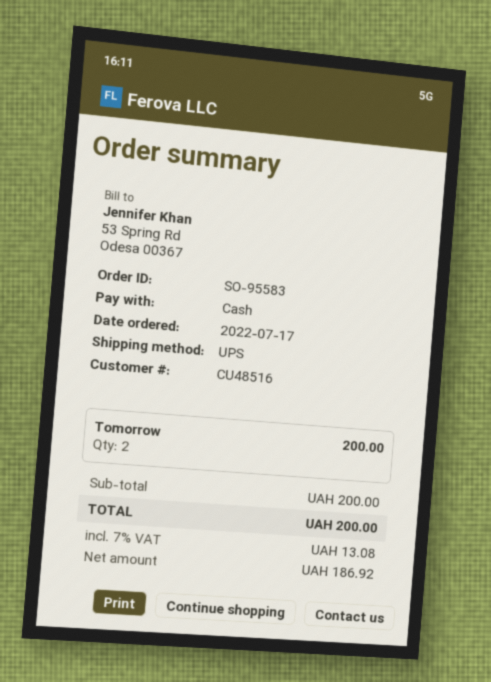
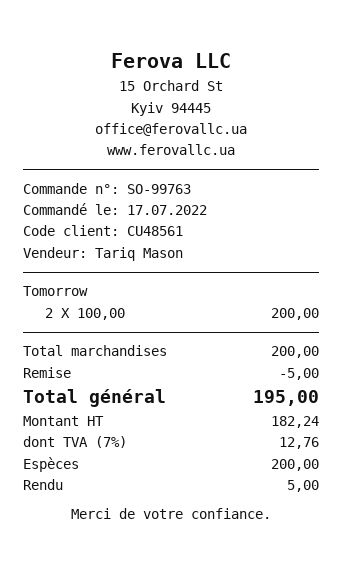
order number: SO-95583 -> SO-99763
customer number: CU48516 -> CU48561
discount: none -> 5.00
net: 186.92 -> 182.24
tax: 7% = 13.08 -> 7% = 12.76
total: 200.00 -> 195.00

